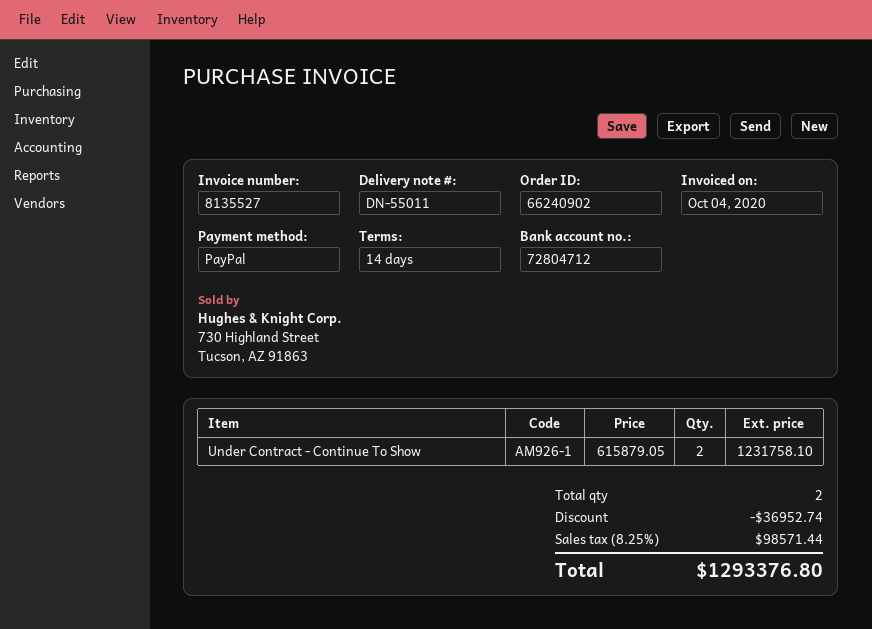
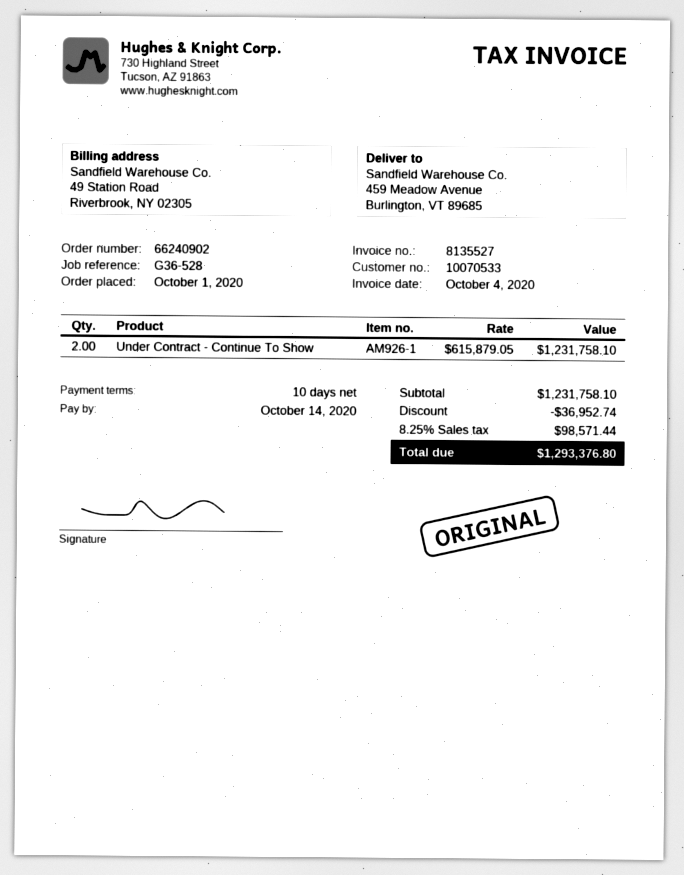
payment terms: 14 days -> 10 days

